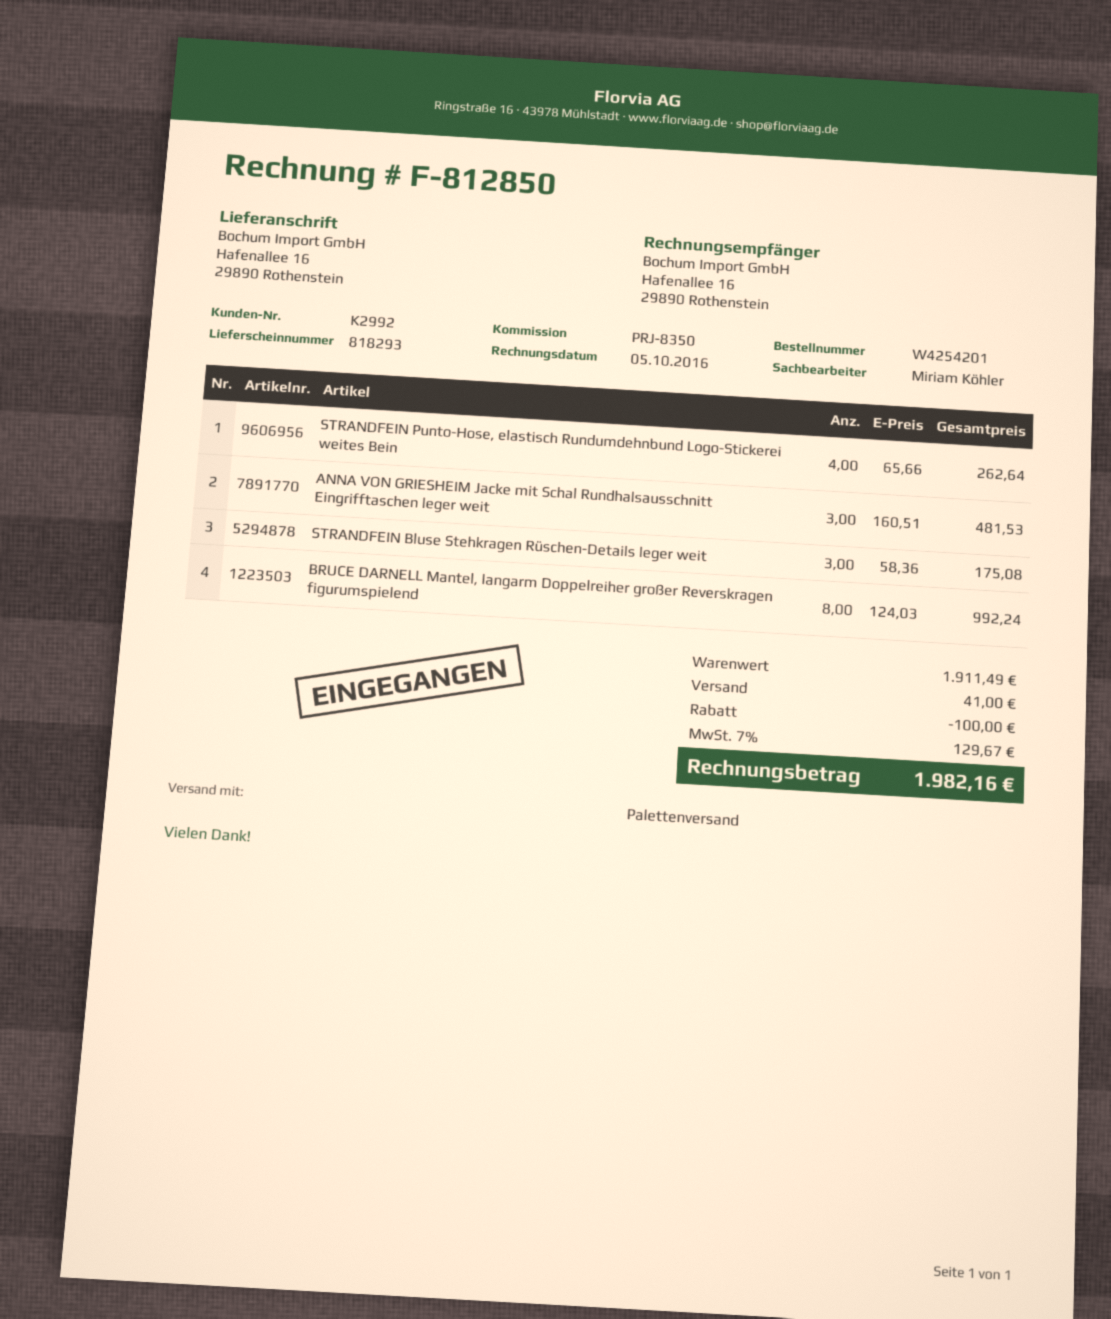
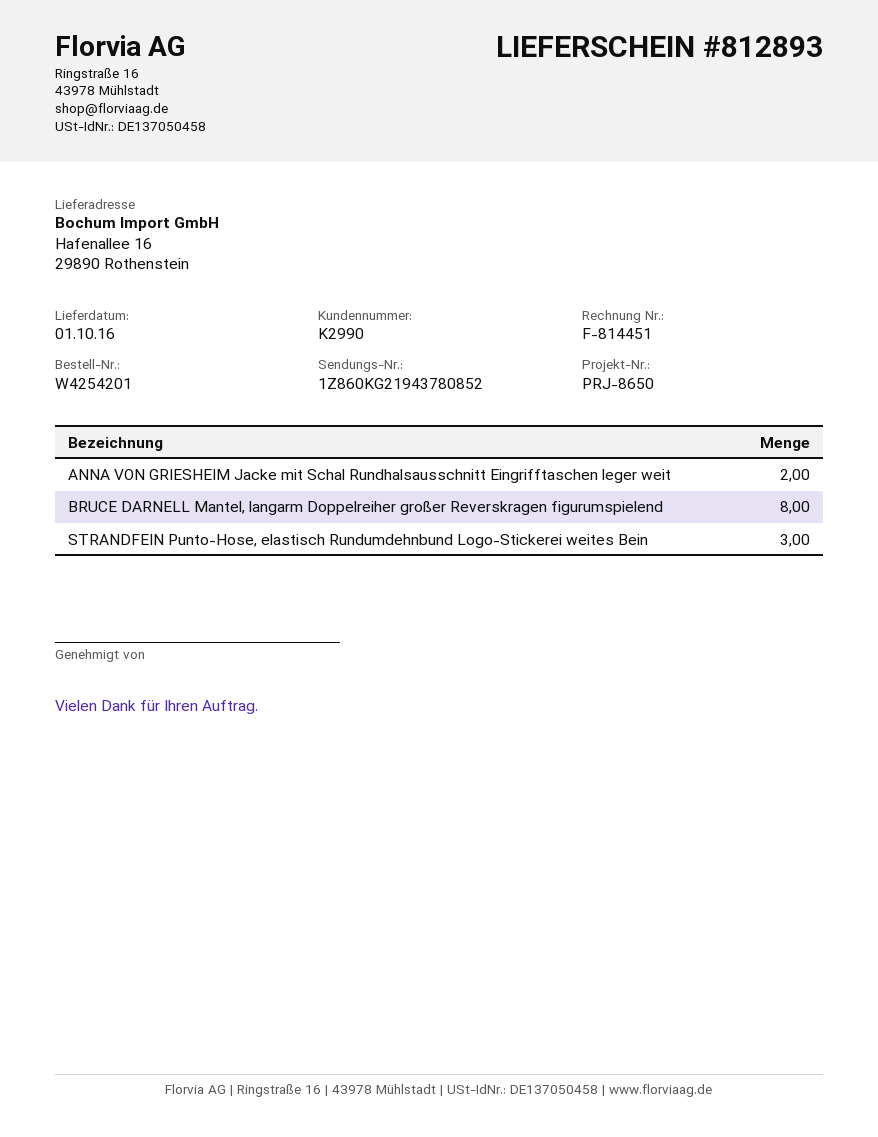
delivery note number: 818293 -> 812893
invoice number: F-812850 -> F-814451
customer number: K2992 -> K2990
reference: PRJ-8350 -> PRJ-8650
STRANDFEIN Punto-Hose, elastisch Rundumdehnbund Logo-Stickerei weites Bein: 4 -> 3
ANNA VON GRIESHEIM Jacke mit Schal Rundhalsausschnitt Eingrifftaschen leger weit: 3 -> 2
STRANDFEIN Bluse Stehkragen Rüschen-Details leger weit: 3 -> none

